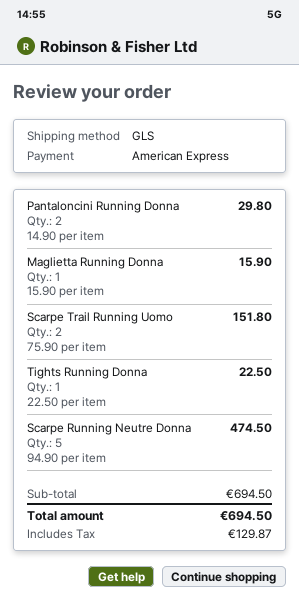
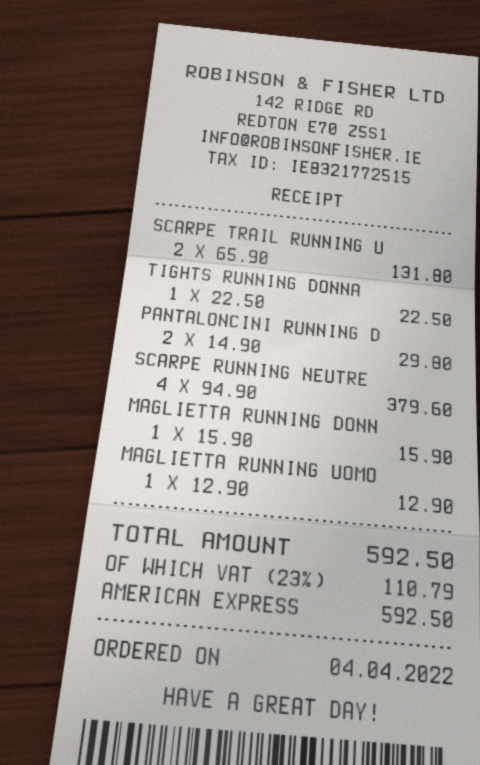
Scarpe Trail Running Uomo: 2 x 75.90 = 151.80 -> 2 x 65.90 = 131.80
Scarpe Running Neutre Donna: 5 x 94.90 = 474.50 -> 4 x 94.90 = 379.60
MAGLIETTA RUNNING UOMO: none -> 1 x 12.90 = 12.90
tax: 129.87 -> 110.79
total: 694.50 -> 592.50

